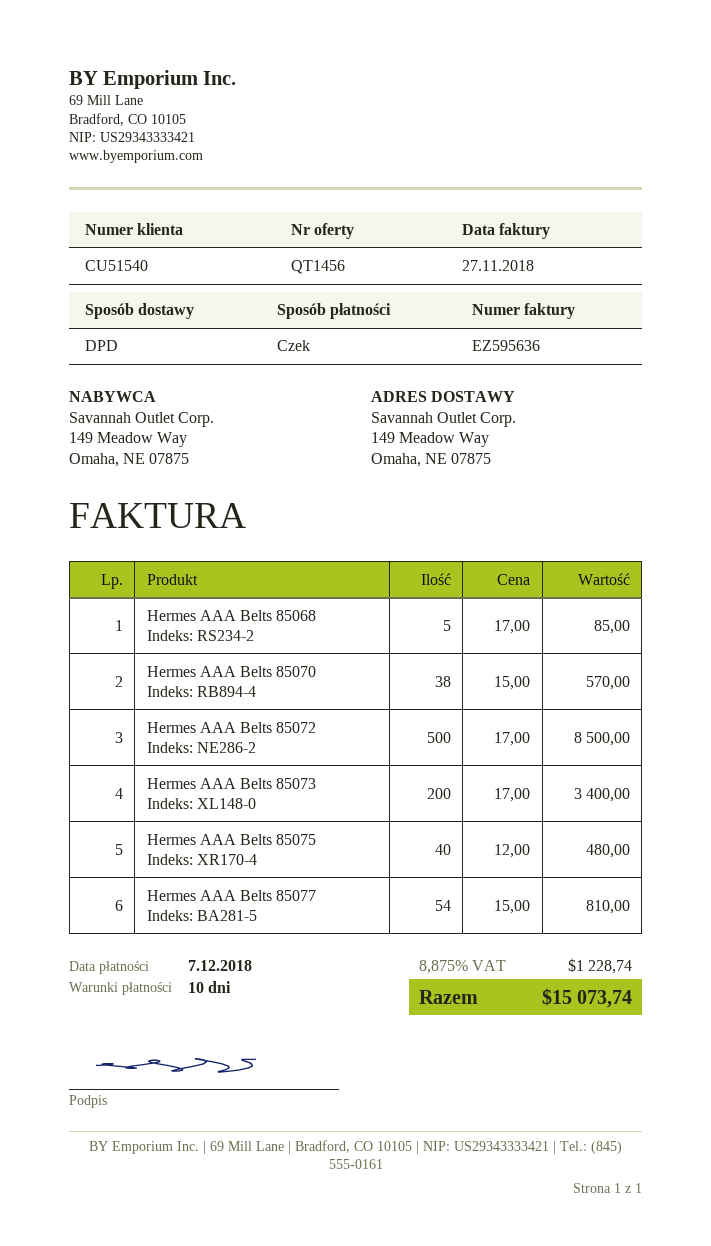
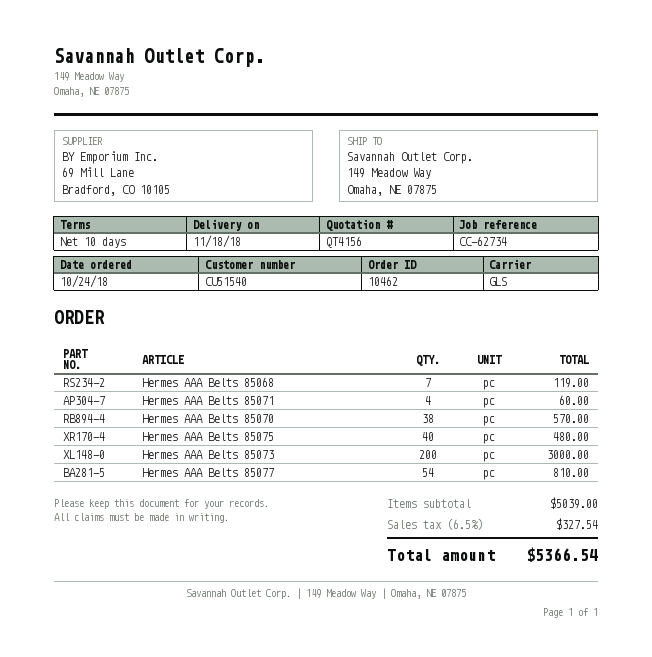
quote number: QT1456 -> QT4156
shipping method: DPD -> GLS
Hermes AAA Belts 85068: 5 for 85.00 -> 7 for 119.00
Hermes AAA Belts 85072: 500 for 8500.00 -> none
Hermes AAA Belts 85073: 200 for 3400.00 -> 200 for 3000.00
Hermes AAA Belts 85071: none -> 4 for 60.00
tax: 8.875% = 1228.74 -> 6.5% = 327.54
total: 15073.74 -> 5366.54

